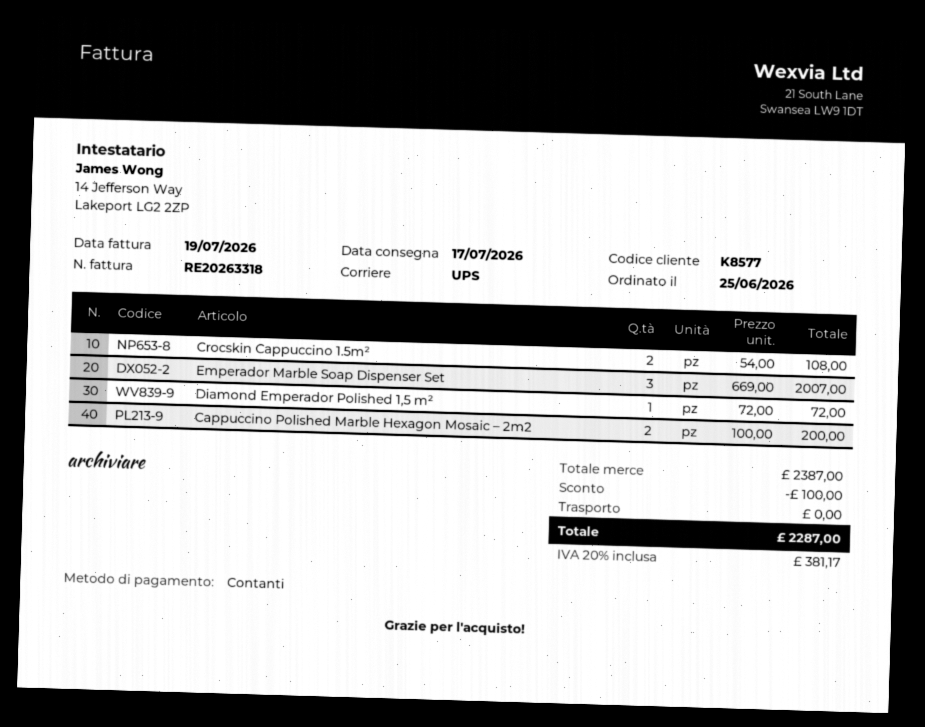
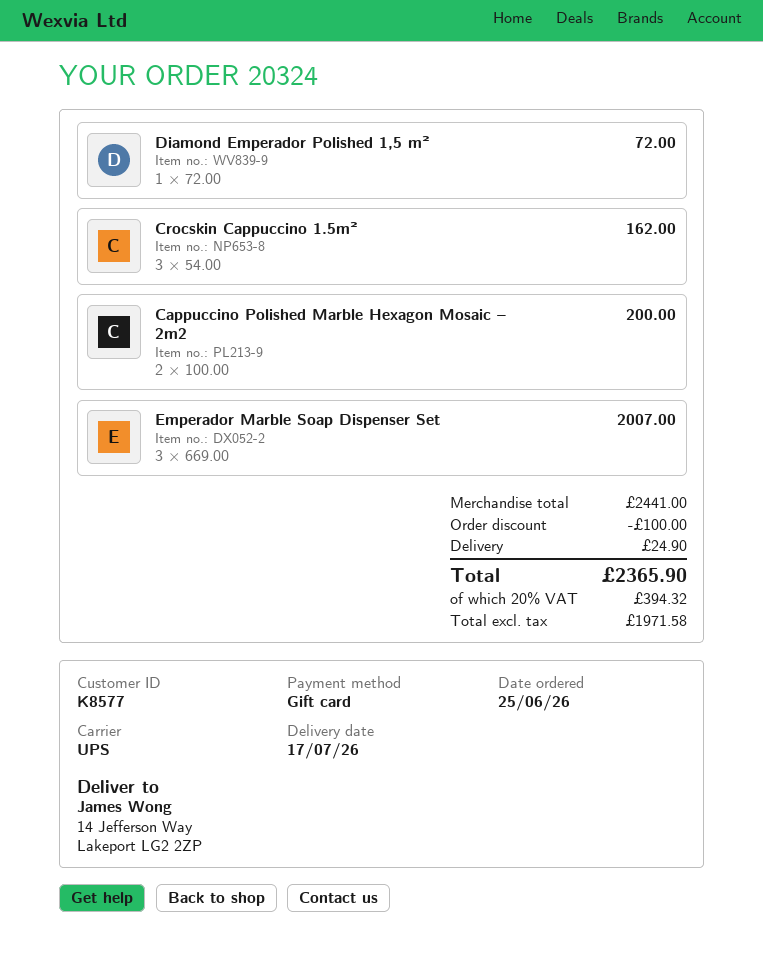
payment method: cash -> gift card
Crocskin Cappuccino 1.5m²: 2 x 54.00 = 108.00 -> 3 x 54.00 = 162.00
subtotal: 2387.00 -> 2441.00
shipping: 0.00 -> 24.90
tax: 20% = 381.17 -> 20% = 394.32
total: 2287.00 -> 2365.90

